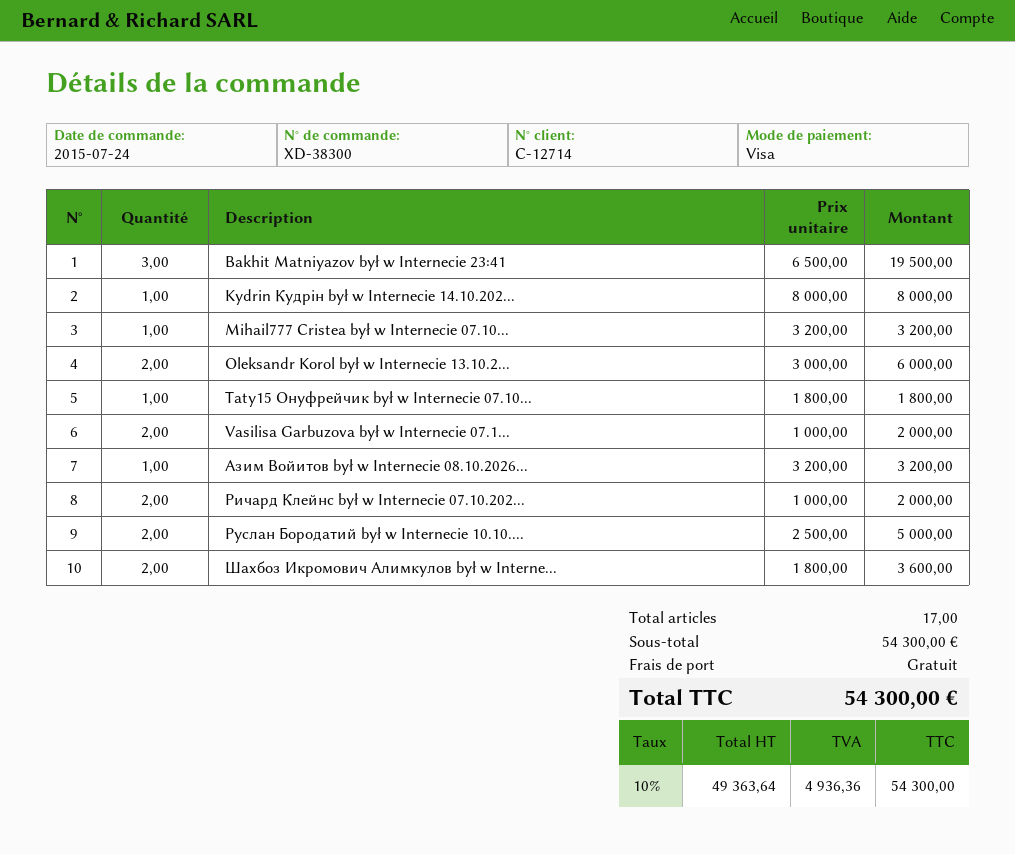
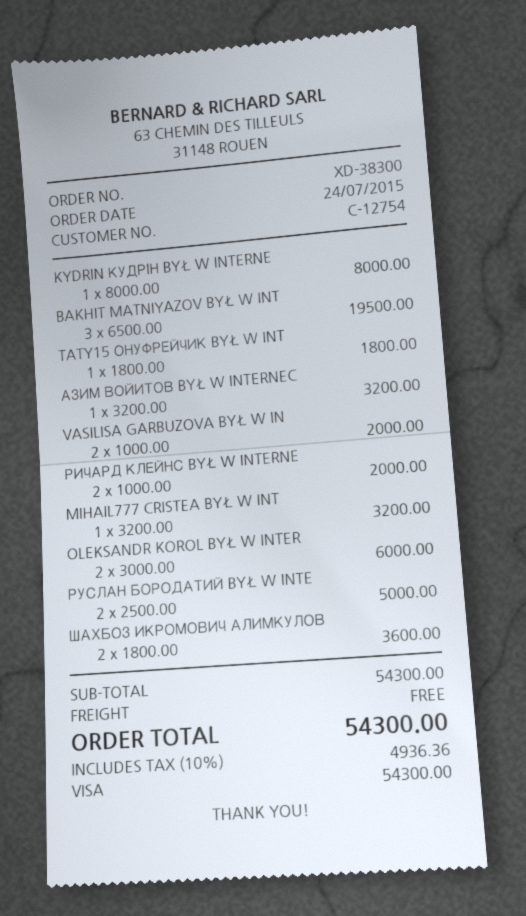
customer number: C-12714 -> C-12754

